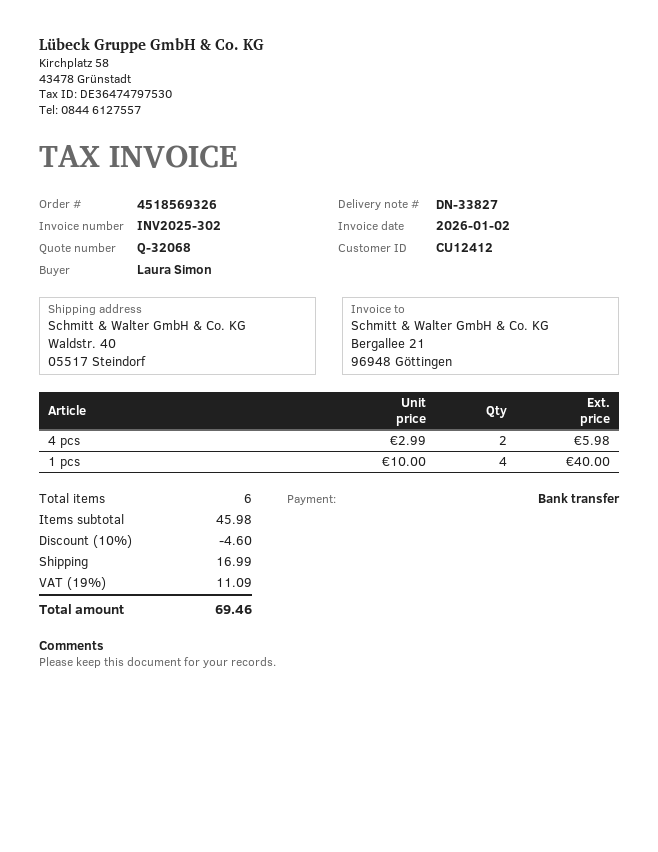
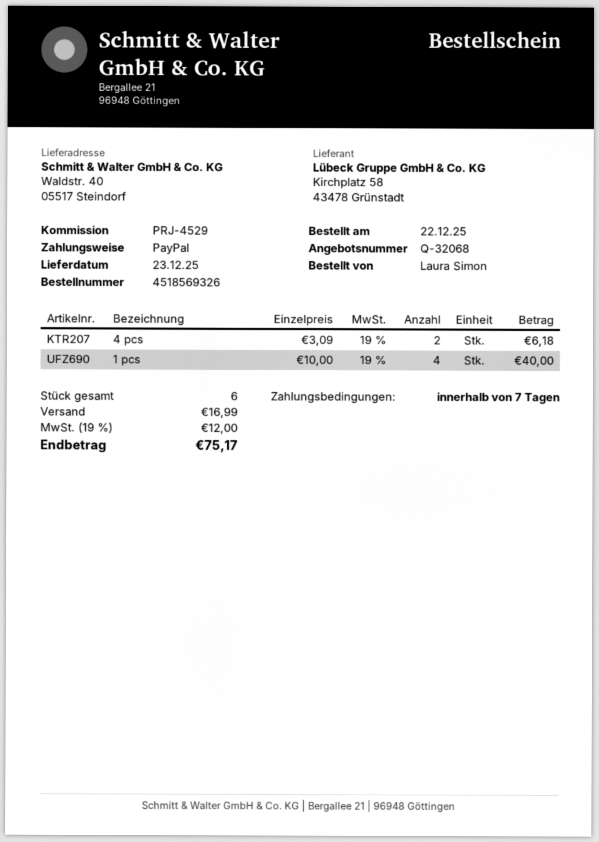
payment method: bank transfer -> PayPal
4 pcs: 2 x 2.99 = 5.98 -> 2 x 3.09 = 6.18
discount: 10% = 4.60 -> none
tax: 19% = 11.09 -> 19% = 12.00
total: 69.46 -> 75.17

